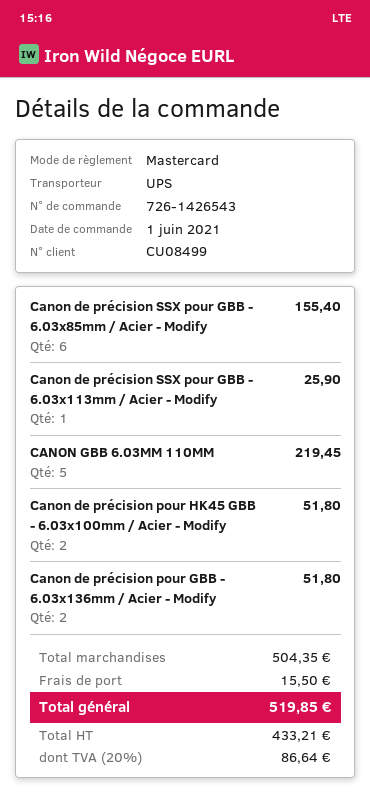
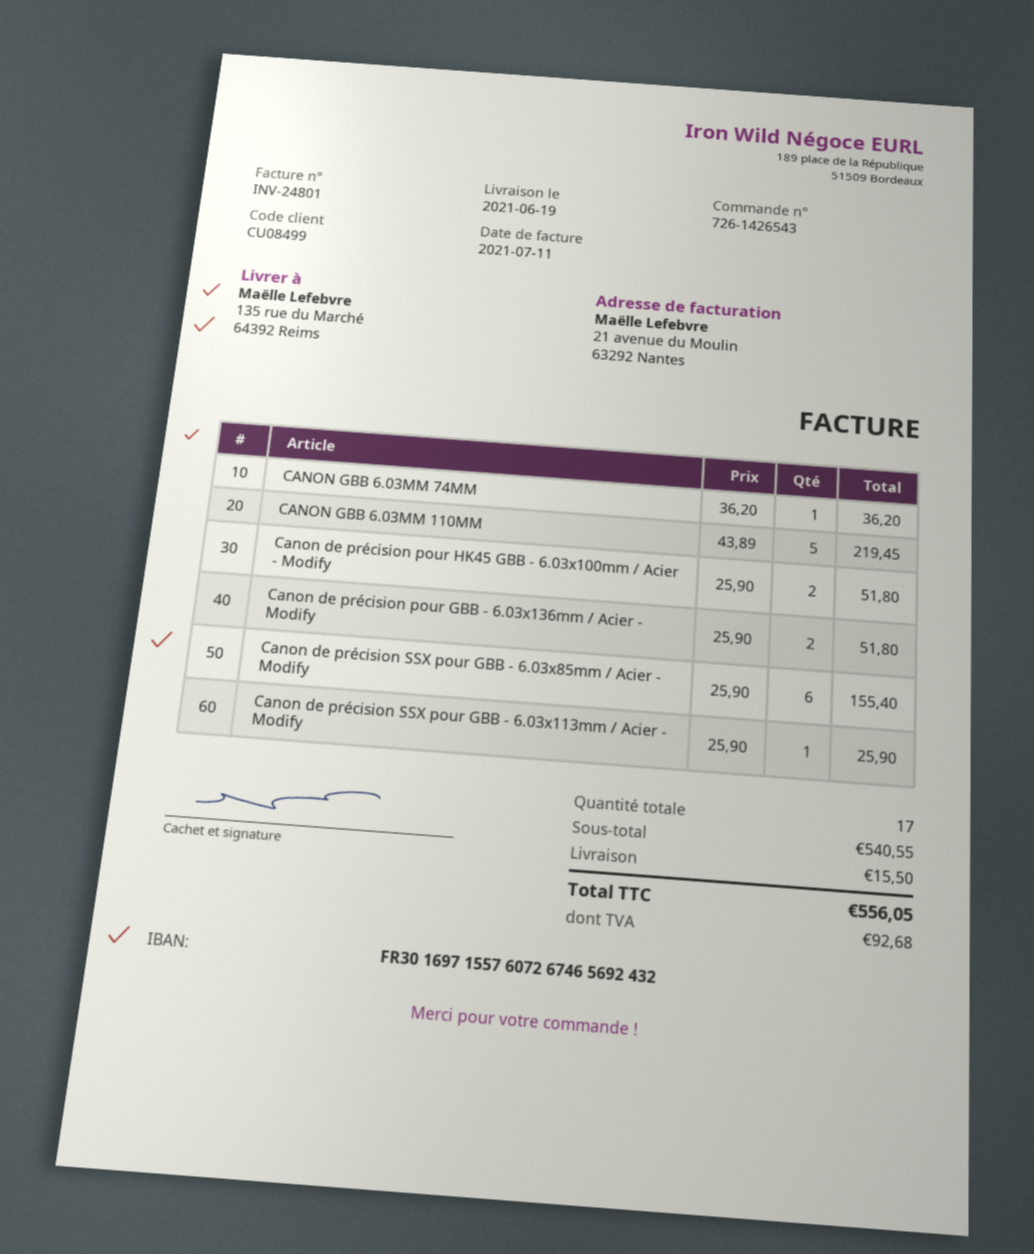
CANON GBB 6.03MM 74MM: none -> 1 for 36.20
subtotal: 504.35 -> 540.55
tax: 86.64 -> 92.68
total: 519.85 -> 556.05

